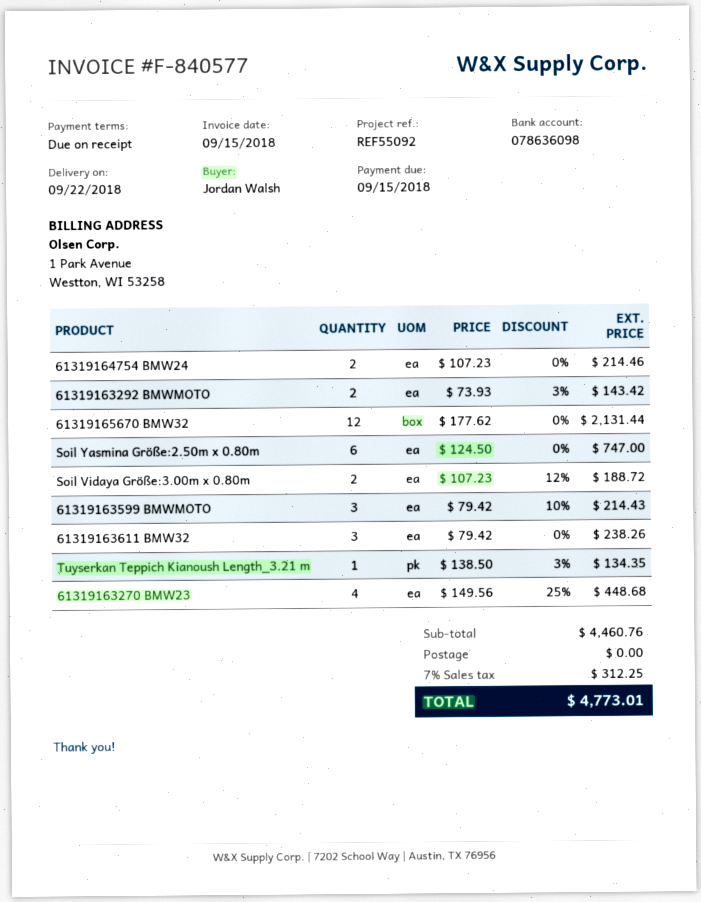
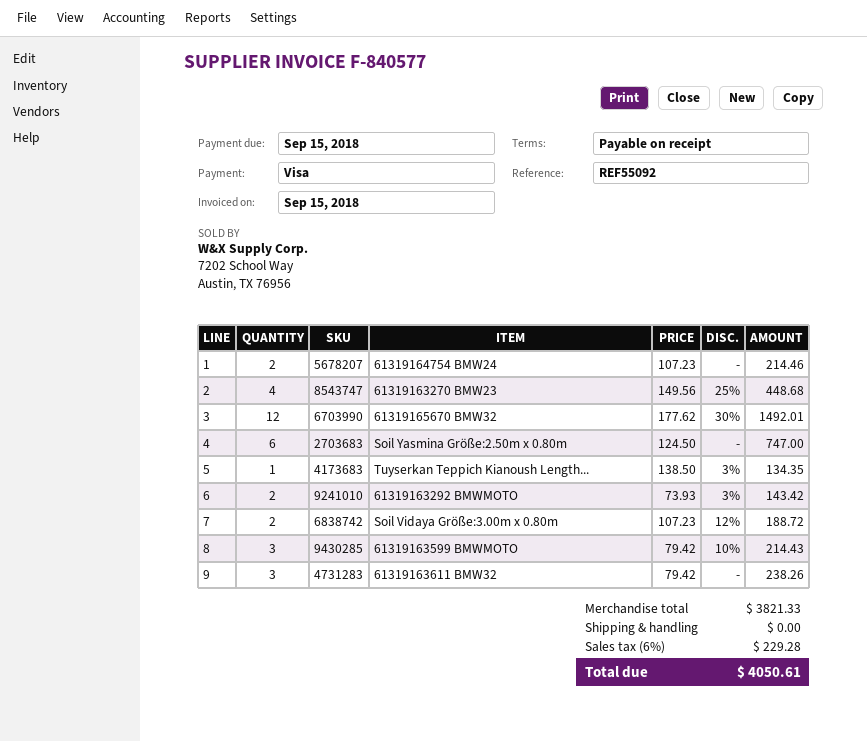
61319165670 BMW32: 12 x 177.62 = 2131.44 -> 12 x 177.62 - 30% = 1492.01
subtotal: 4460.76 -> 3821.33
tax: 7% = 312.25 -> 6% = 229.28
total: 4773.01 -> 4050.61

